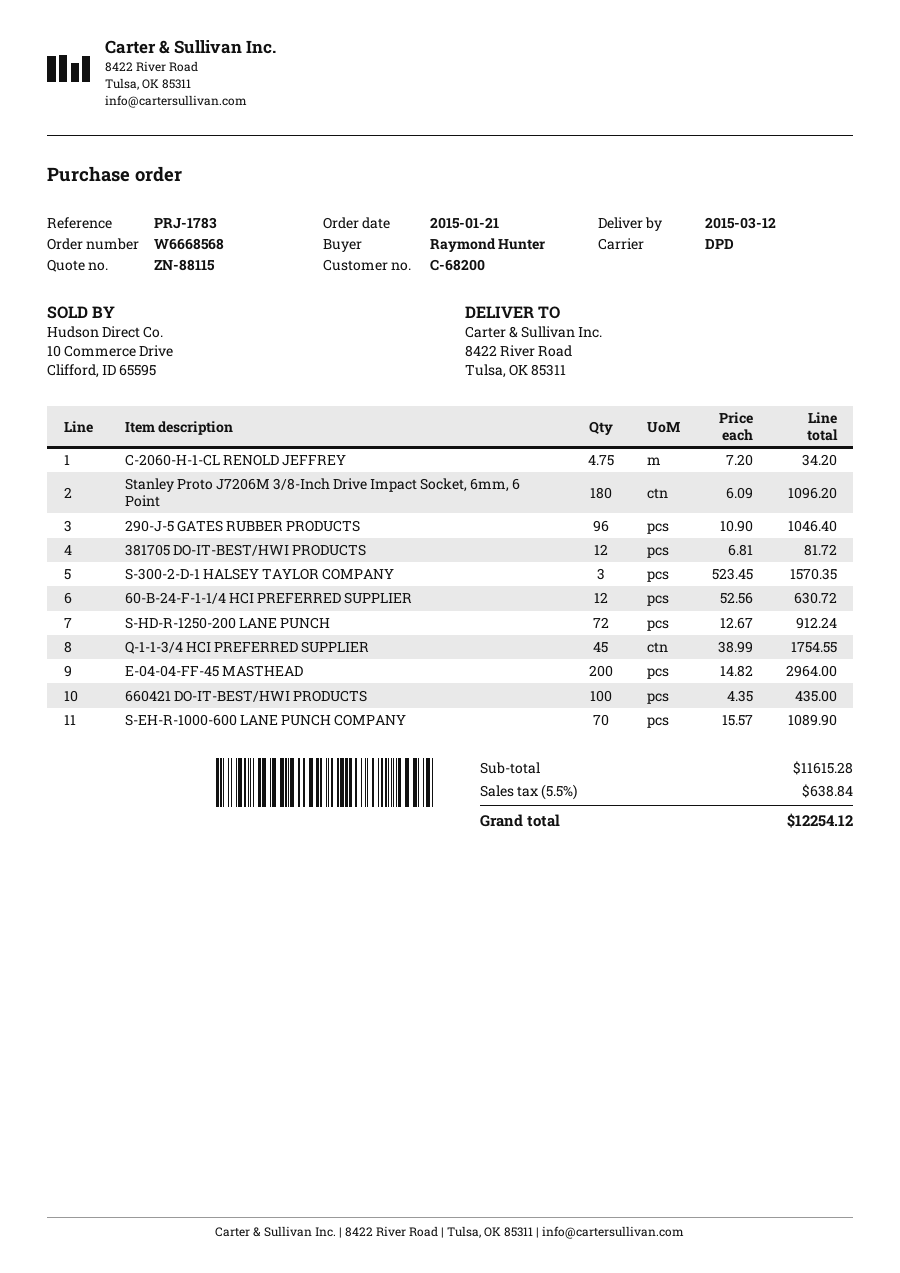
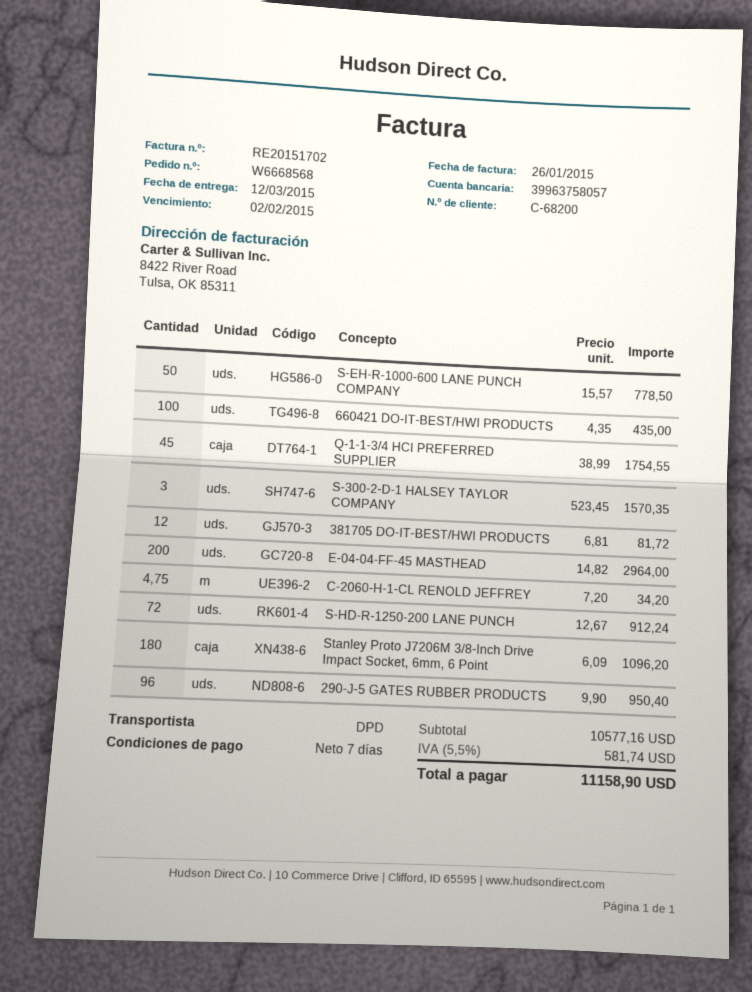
290-J-5 GATES RUBBER PRODUCTS: 96 x 10.90 = 1046.40 -> 96 x 9.90 = 950.40
60-B-24-F-1-1/4 HCI PREFERRED SUPPLIER: 12 x 52.56 = 630.72 -> none
S-EH-R-1000-600 LANE PUNCH COMPANY: 70 x 15.57 = 1089.90 -> 50 x 15.57 = 778.50
subtotal: 11615.28 -> 10577.16
tax: 5.5% = 638.84 -> 5.5% = 581.74
total: 12254.12 -> 11158.90

